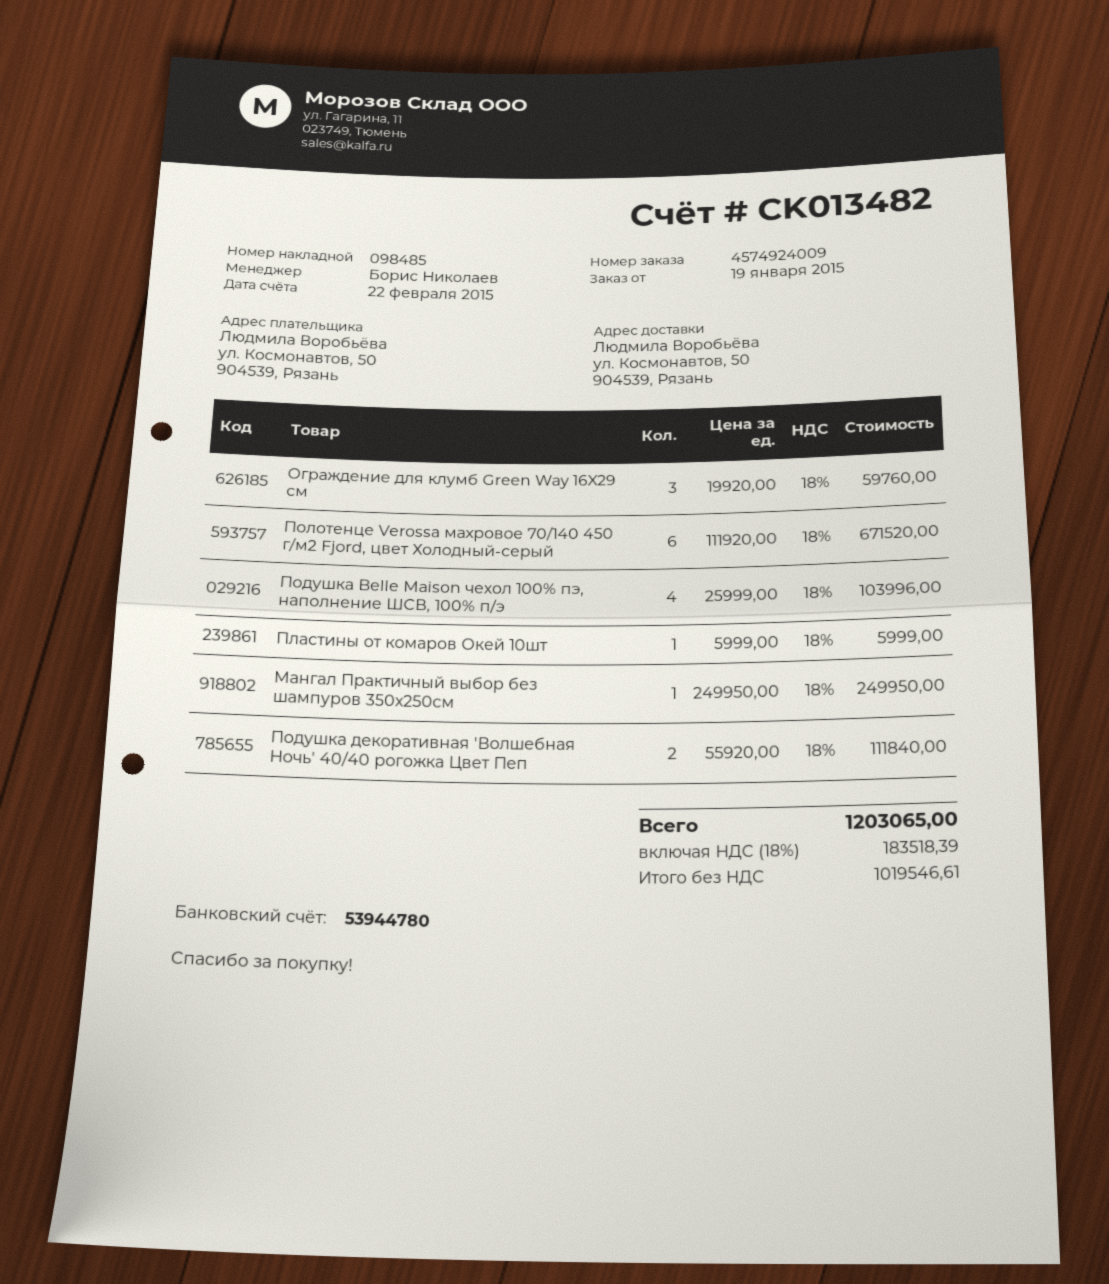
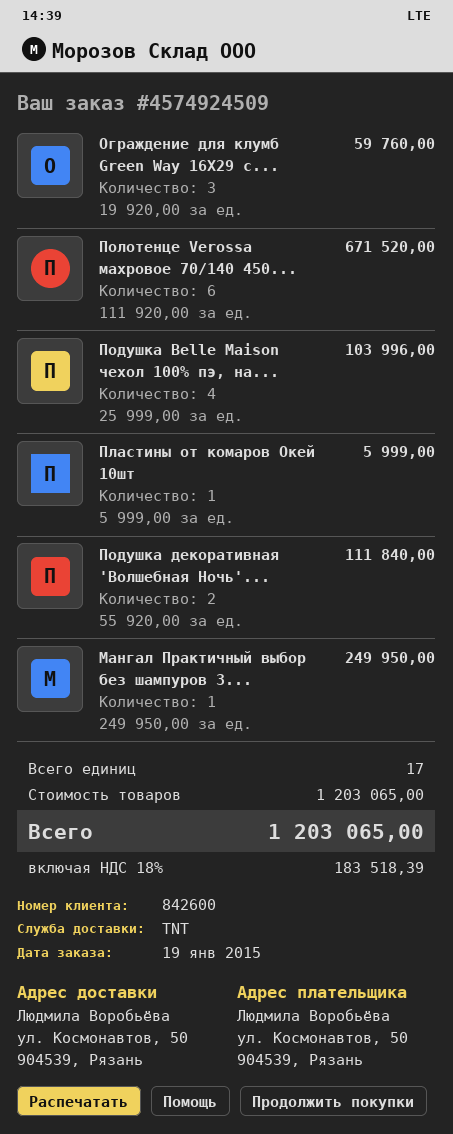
order number: 4574924009 -> 4574924509

